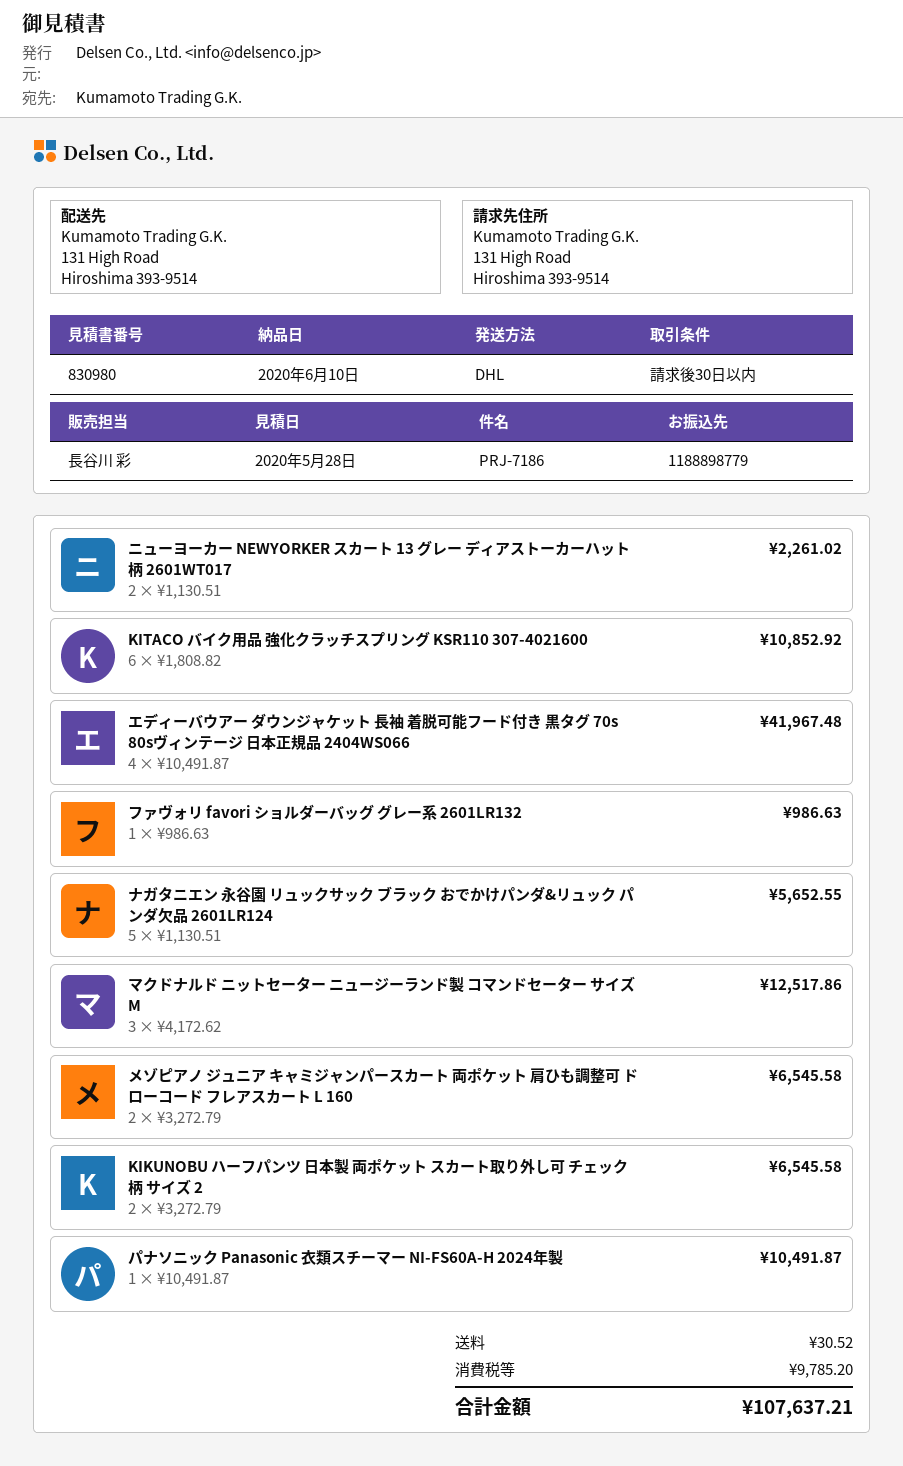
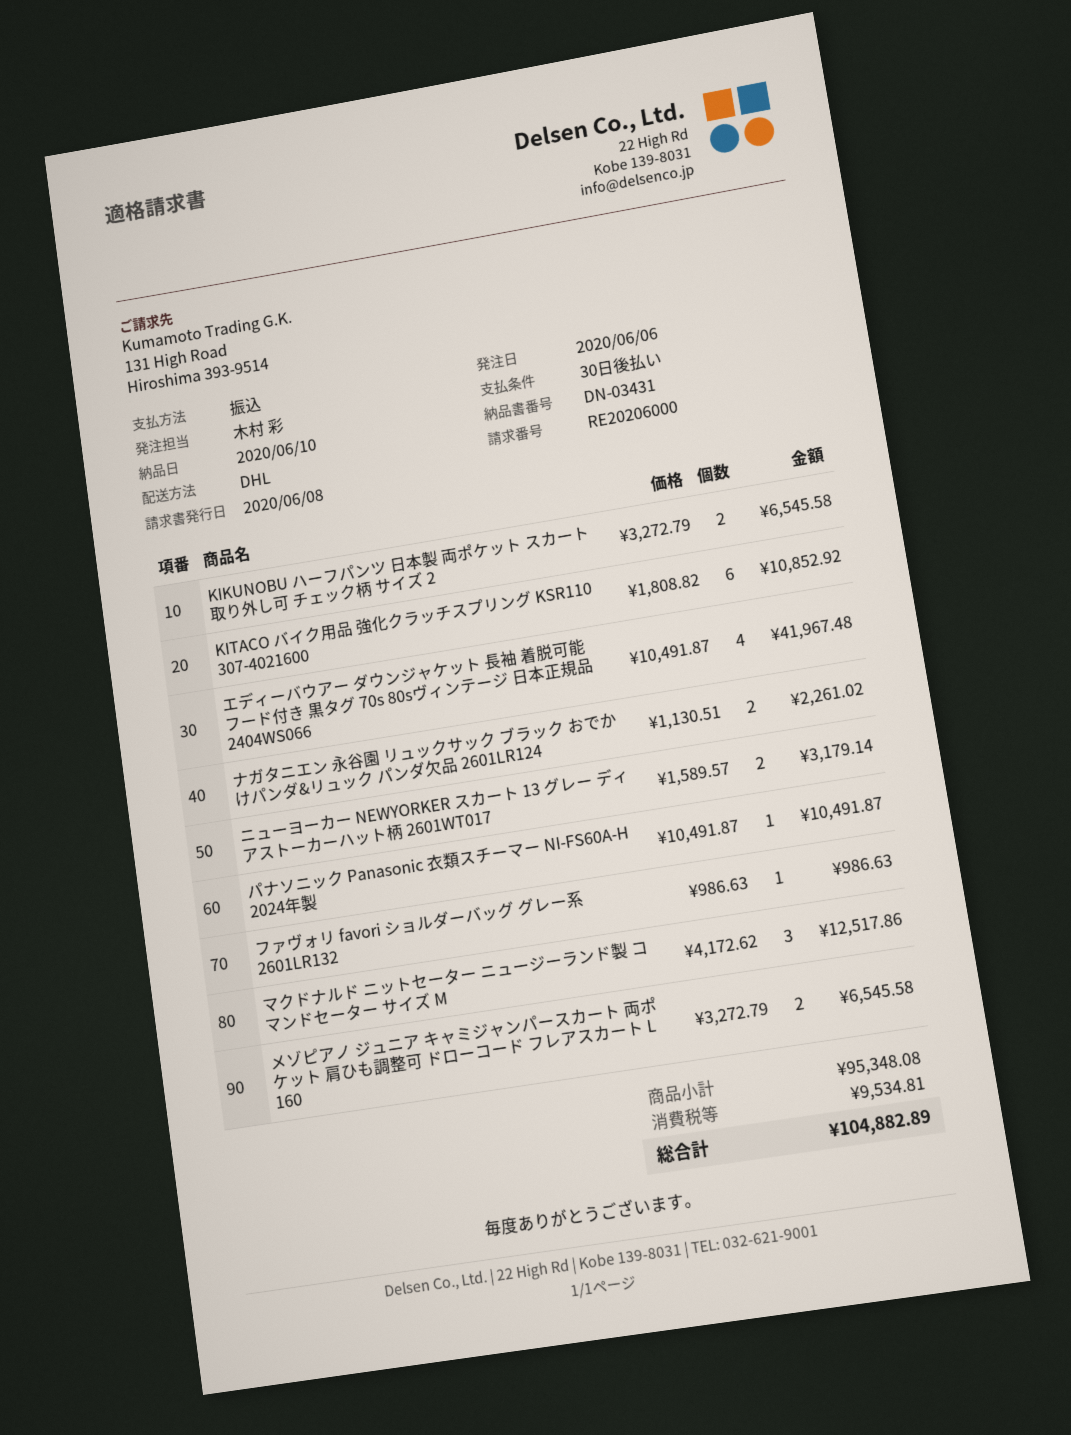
ニューヨーカー NEWYORKER スカート 13 グレー ディアストーカーハット柄 2601WT017: 2 x 1130.51 = 2261.02 -> 2 x 1589.57 = 3179.14
ナガタニエン 永谷園 リュックサック ブラック おでかけパンダ&リュック パンダ欠品 2601LR124: 5 x 1130.51 = 5652.55 -> 2 x 1130.51 = 2261.02
shipping: 30.52 -> none
tax: 9785.20 -> 9534.81
total: 107637.21 -> 104882.89

